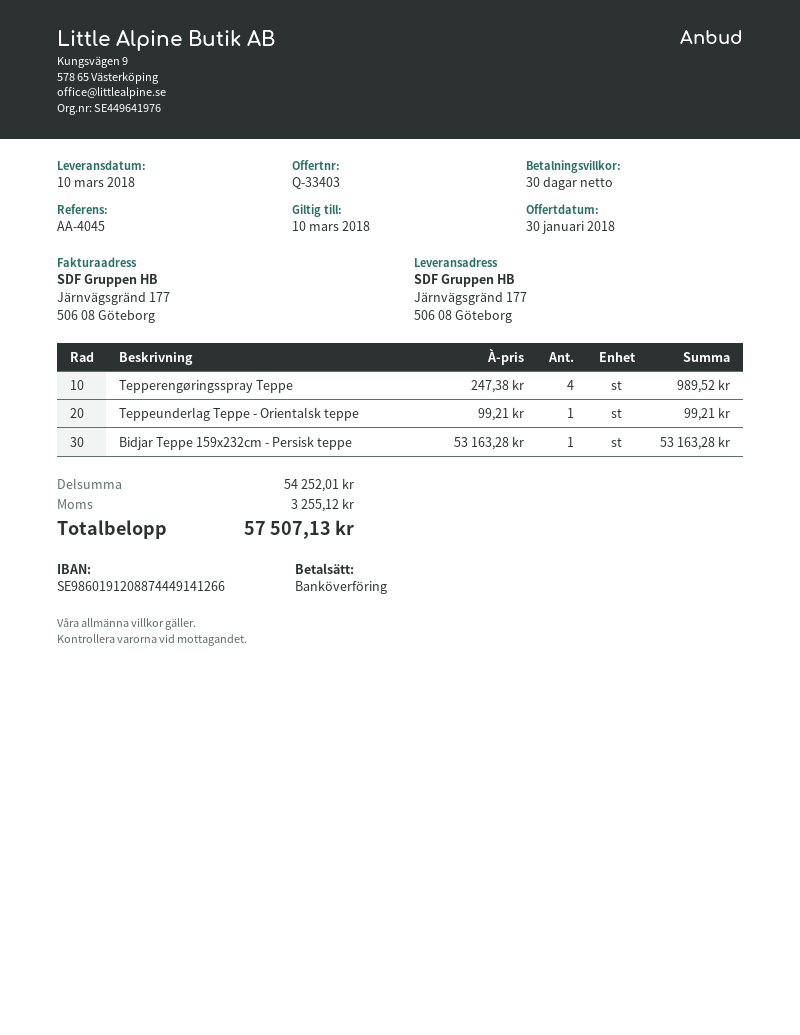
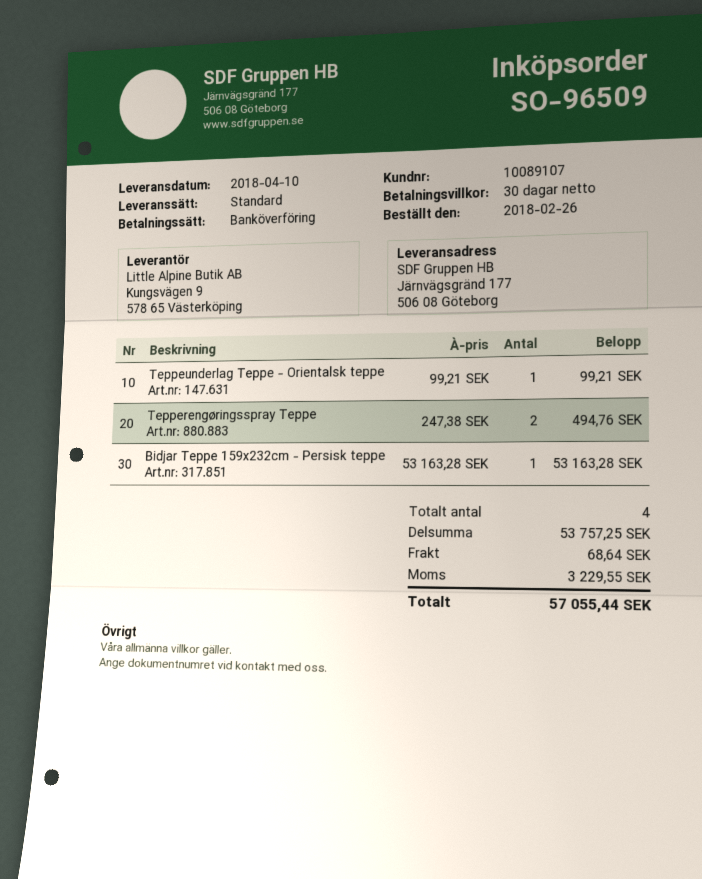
delivery date: 2018-03-10 -> 2018-04-10
Tepperengøringsspray Teppe: 4 x 247.38 = 989.52 -> 2 x 247.38 = 494.76
subtotal: 54252.01 -> 53757.25
shipping: none -> 68.64
tax: 3255.12 -> 3229.55
total: 57507.13 -> 57055.44

